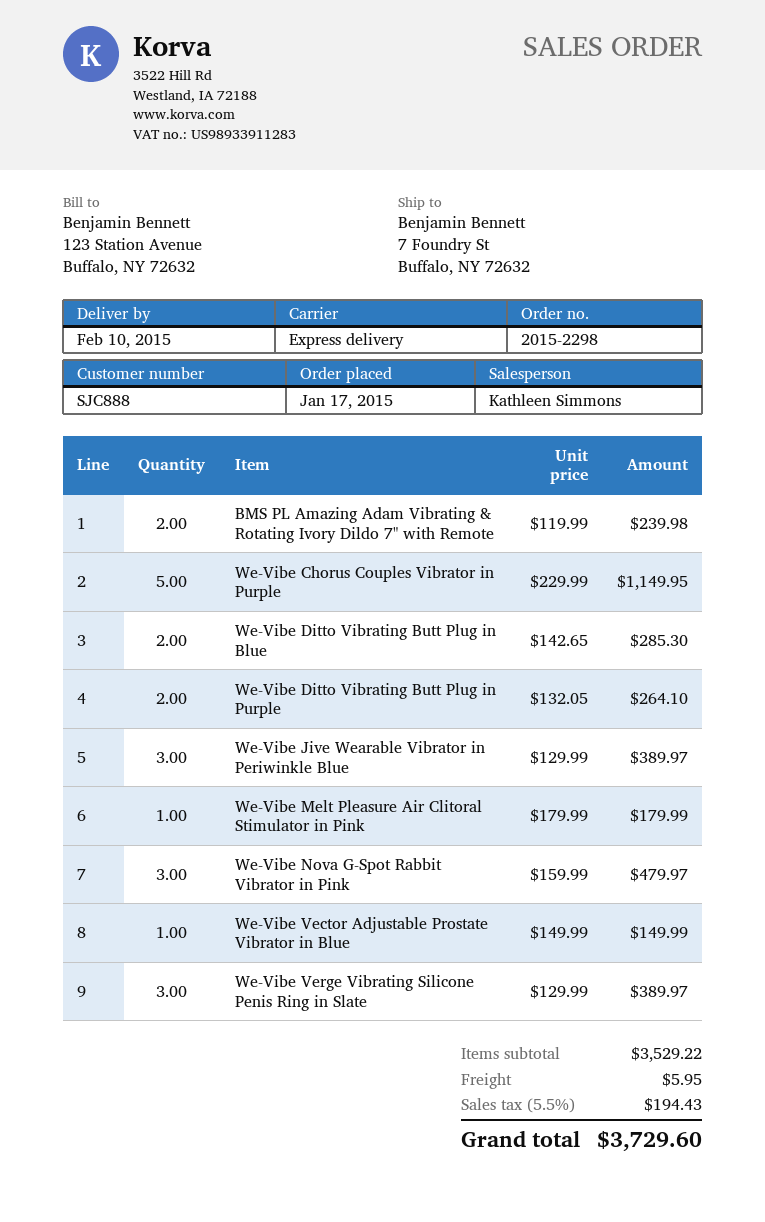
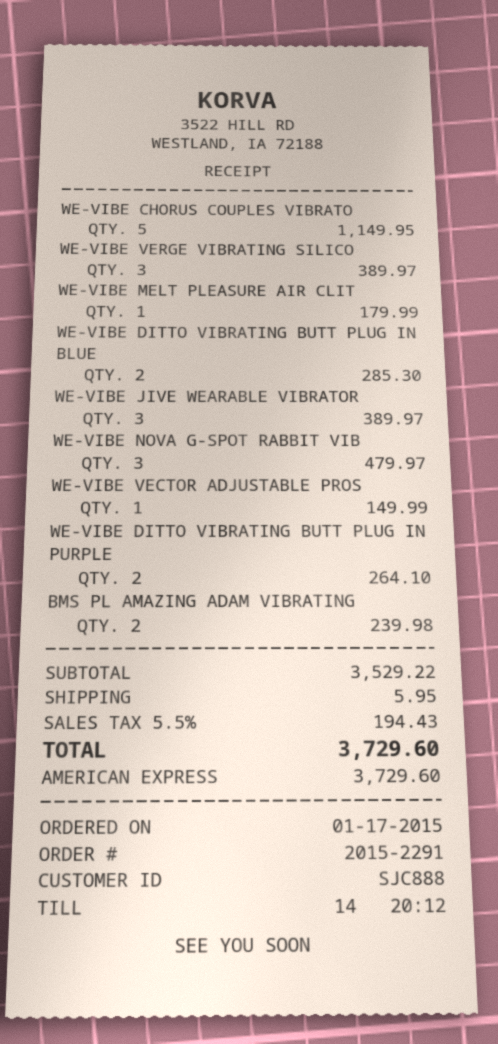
order number: 2015-2298 -> 2015-2291

